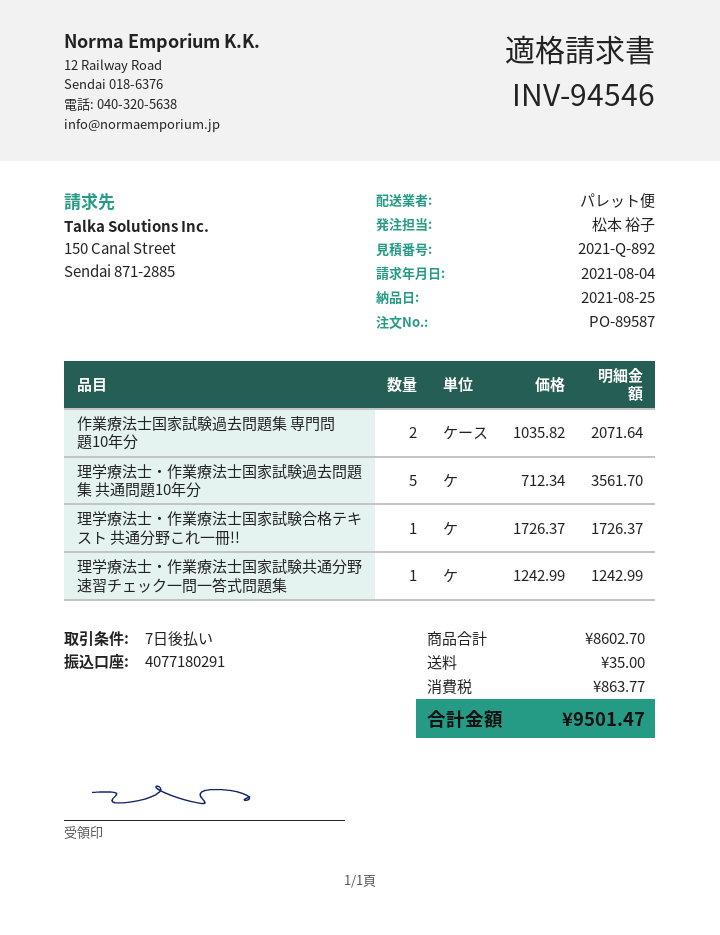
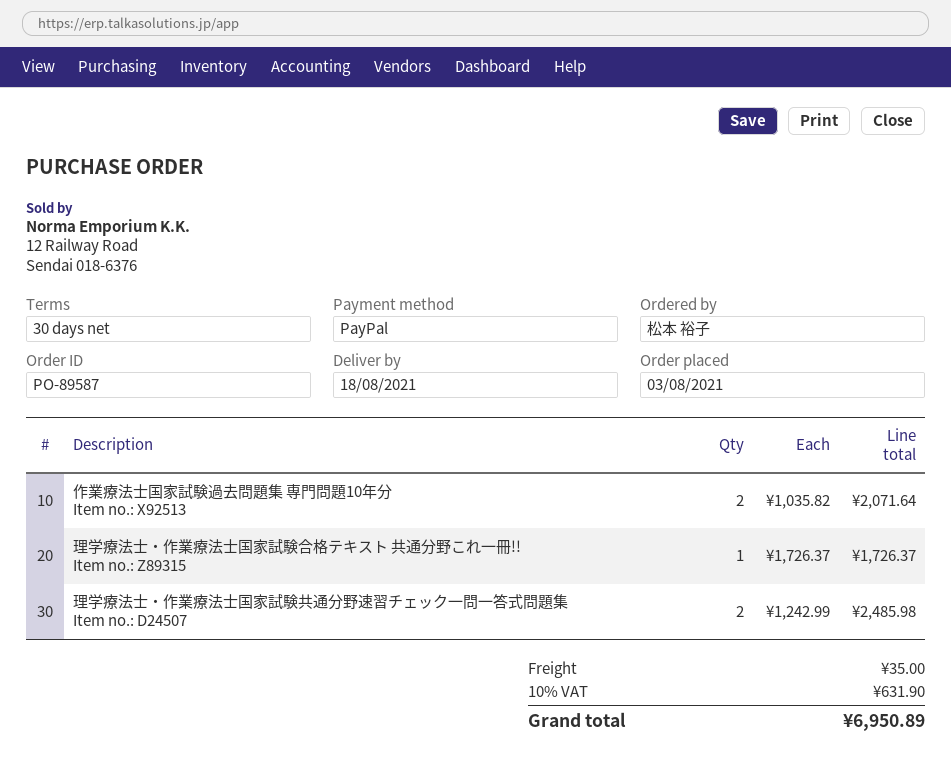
delivery date: 2021-08-25 -> 2021-08-18
payment terms: 7 days -> 30 days
理学療法士・作業療法士国家試験過去問題集 共通問題10年分: 5 x 712.34 = 3561.70 -> none
理学療法士・作業療法士国家試験共通分野速習チェック一問一答式問題集: 1 x 1242.99 = 1242.99 -> 2 x 1242.99 = 2485.98
tax: 863.77 -> 631.90
total: 9501.47 -> 6950.89

